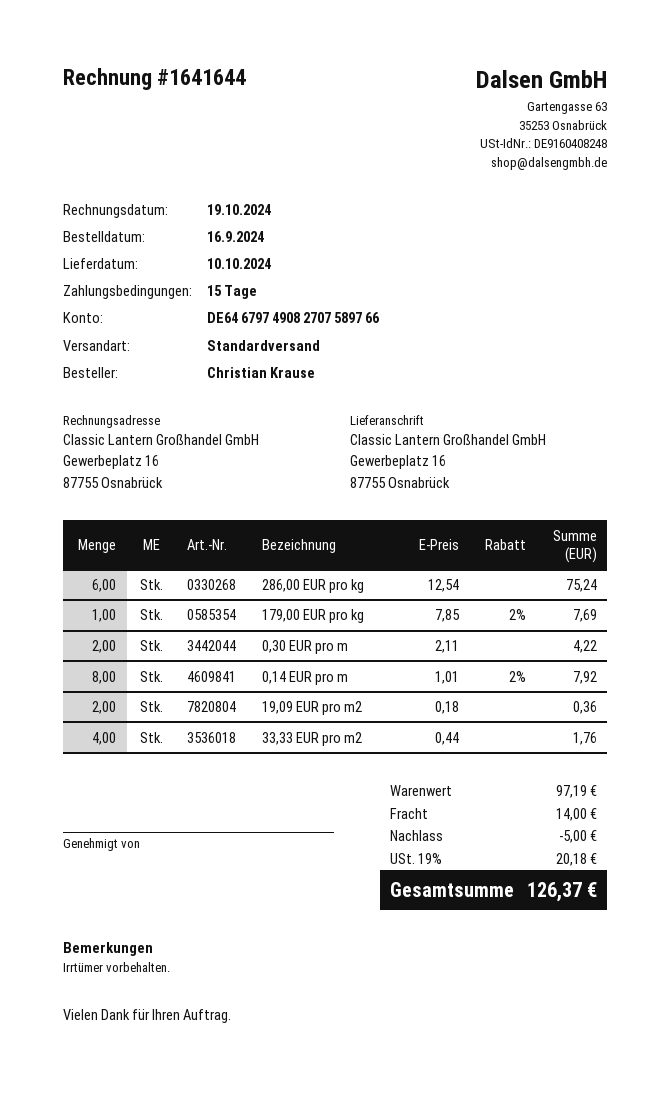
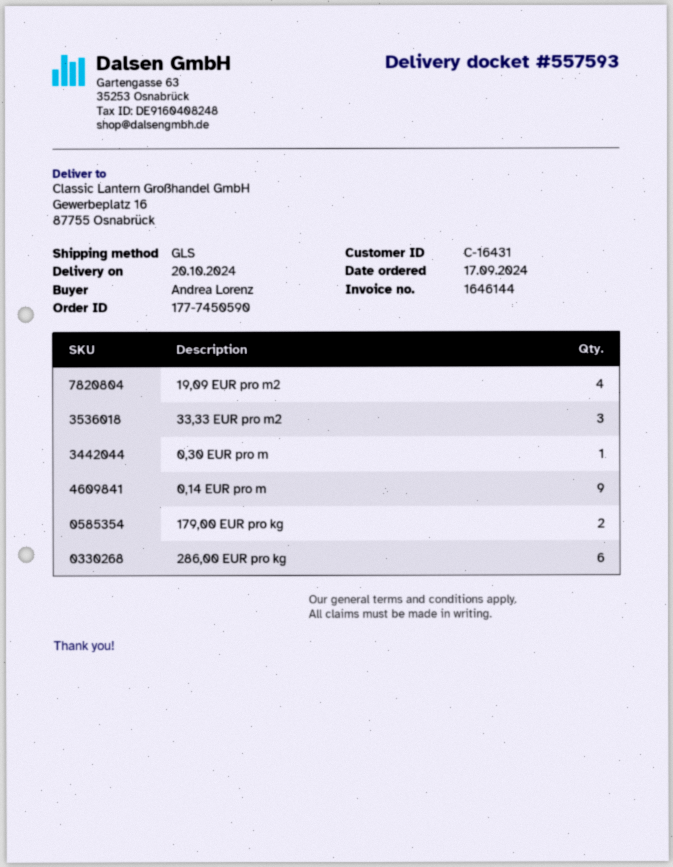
order date: 2024-09-16 -> 2024-09-17
delivery date: 2024-10-10 -> 2024-10-20
invoice number: 1641644 -> 1646144
ordered by: Christian Krause -> Andrea Lorenz
shipping method: standard -> GLS
179,00 EUR pro kg: 1 -> 2
0,30 EUR pro m: 2 -> 1
0,14 EUR pro m: 8 -> 9
19,09 EUR pro m2: 2 -> 4
33,33 EUR pro m2: 4 -> 3

